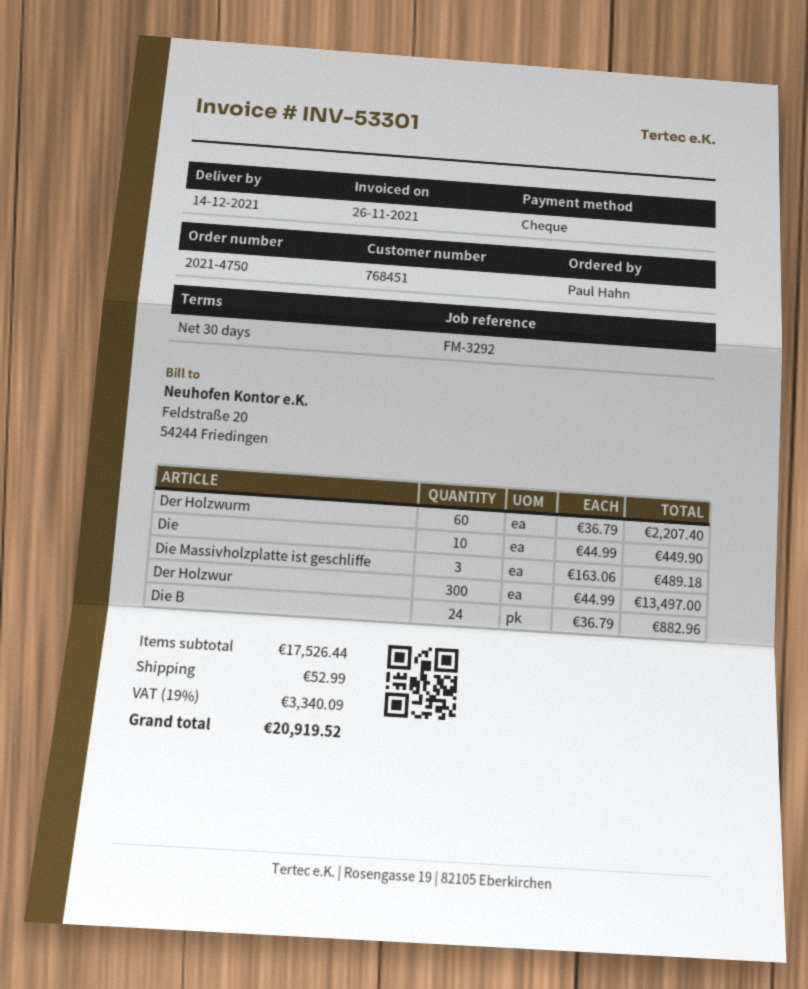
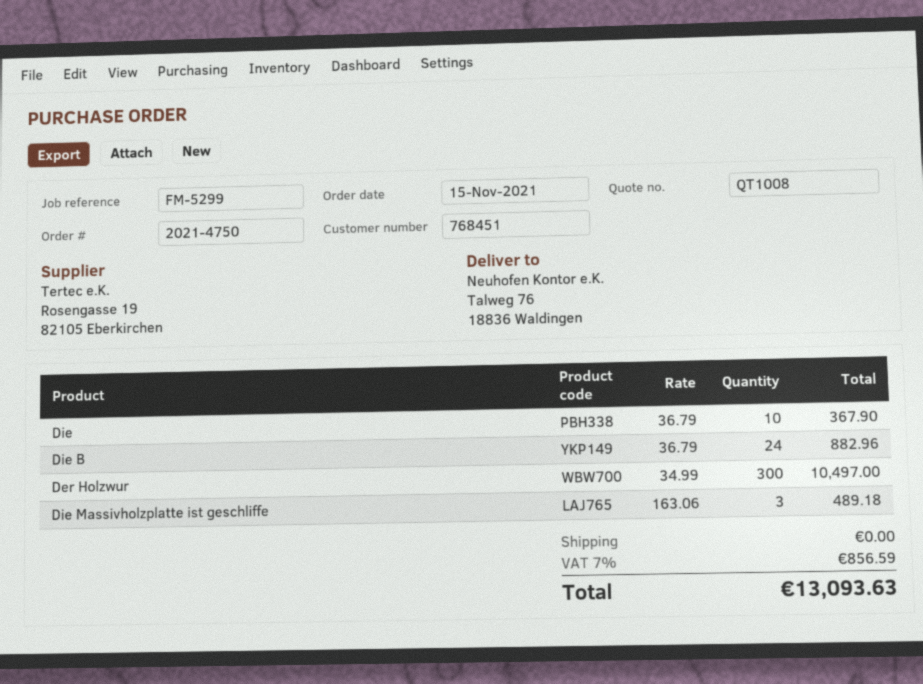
reference: FM-3292 -> FM-5299
Der Holzwurm: 60 x 36.79 = 2207.40 -> none
Die: 10 x 44.99 = 449.90 -> 10 x 36.79 = 367.90
Der Holzwur: 300 x 44.99 = 13497.00 -> 300 x 34.99 = 10497.00
shipping: 52.99 -> 0.00
tax: 19% = 3340.09 -> 7% = 856.59
total: 20919.52 -> 13093.63

